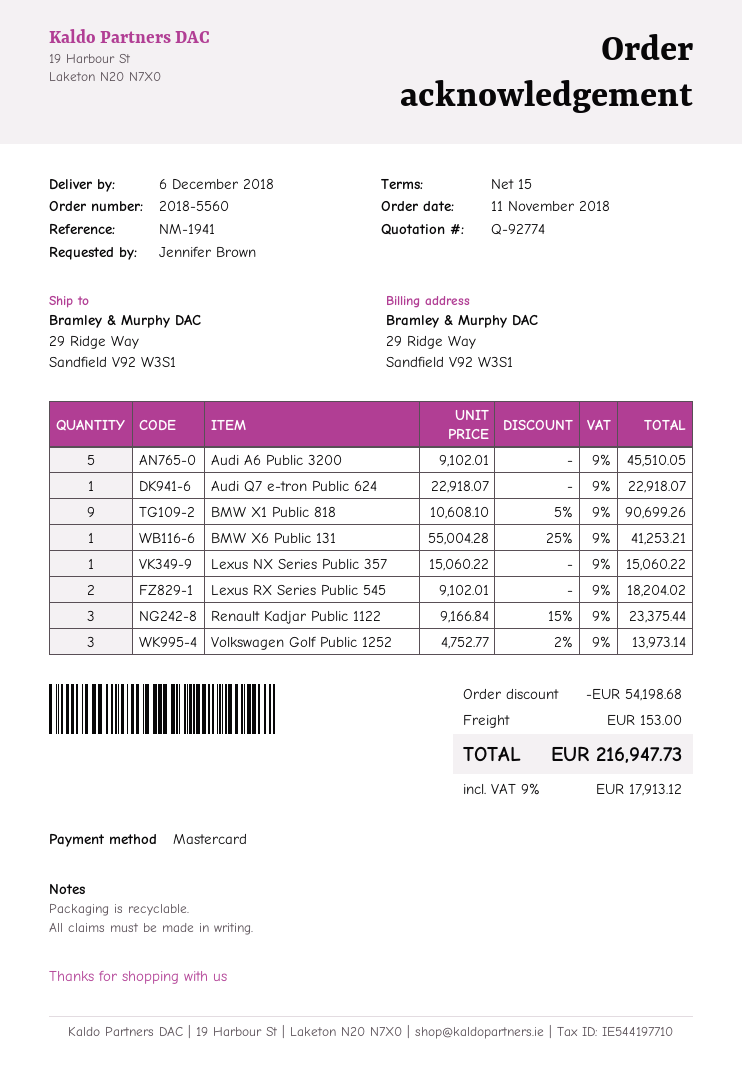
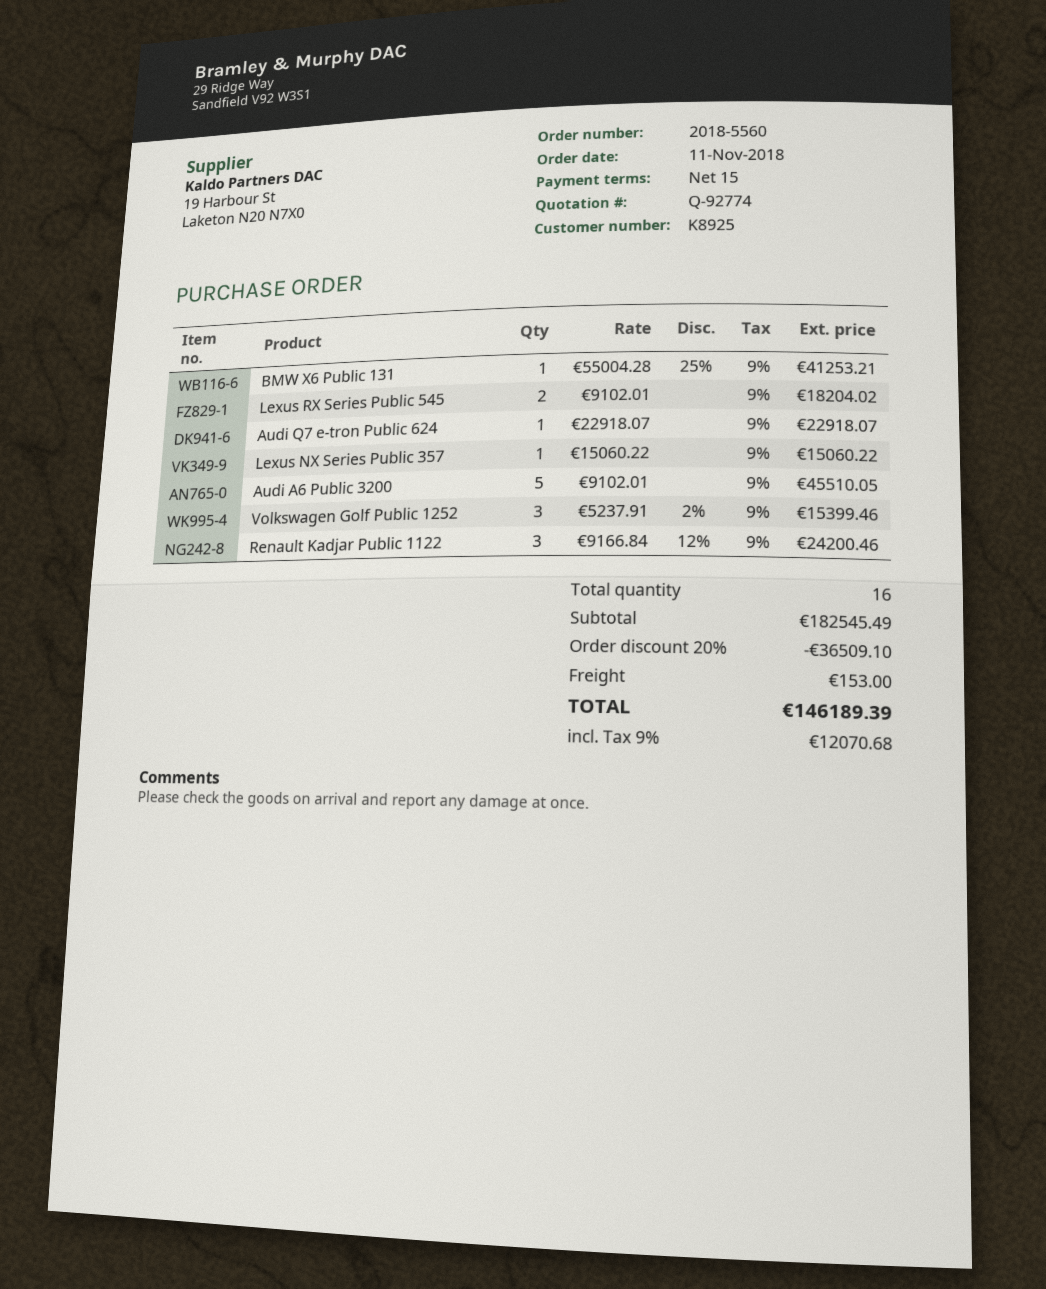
BMW X1 Public 818: 9 x 10608.10 - 5% = 90699.26 -> none
Renault Kadjar Public 1122: 3 x 9166.84 - 15% = 23375.44 -> 3 x 9166.84 - 12% = 24200.46
Volkswagen Golf Public 1252: 3 x 4752.77 - 2% = 13973.14 -> 3 x 5237.91 - 2% = 15399.46
discount: 54198.68 -> 36509.10
tax: 9% = 17913.12 -> 9% = 12070.68
total: 216947.73 -> 146189.39

